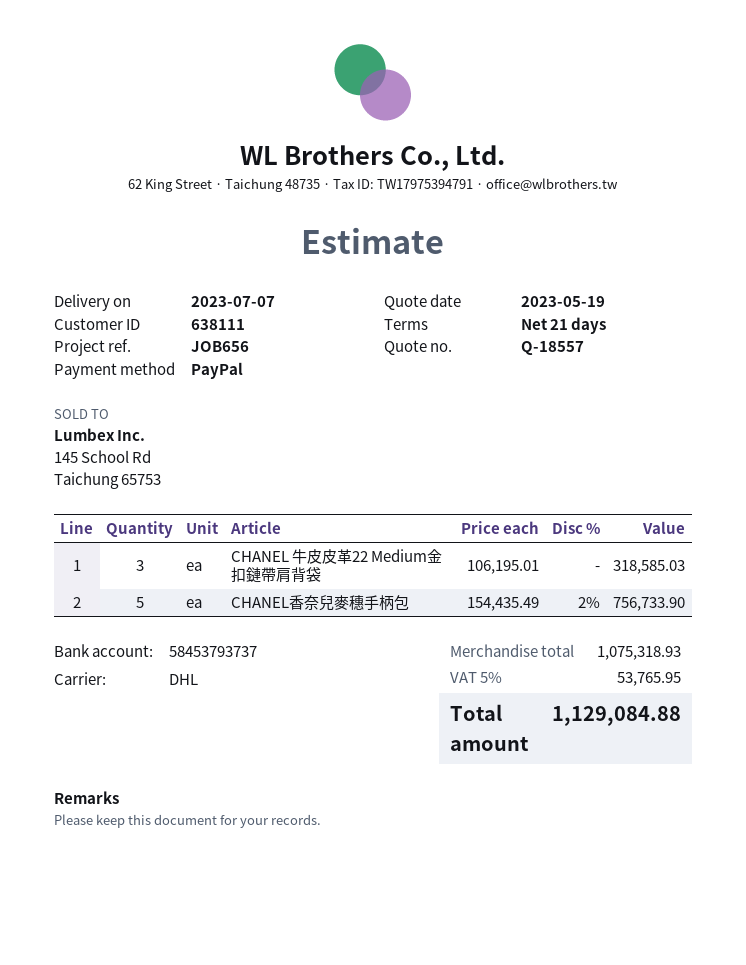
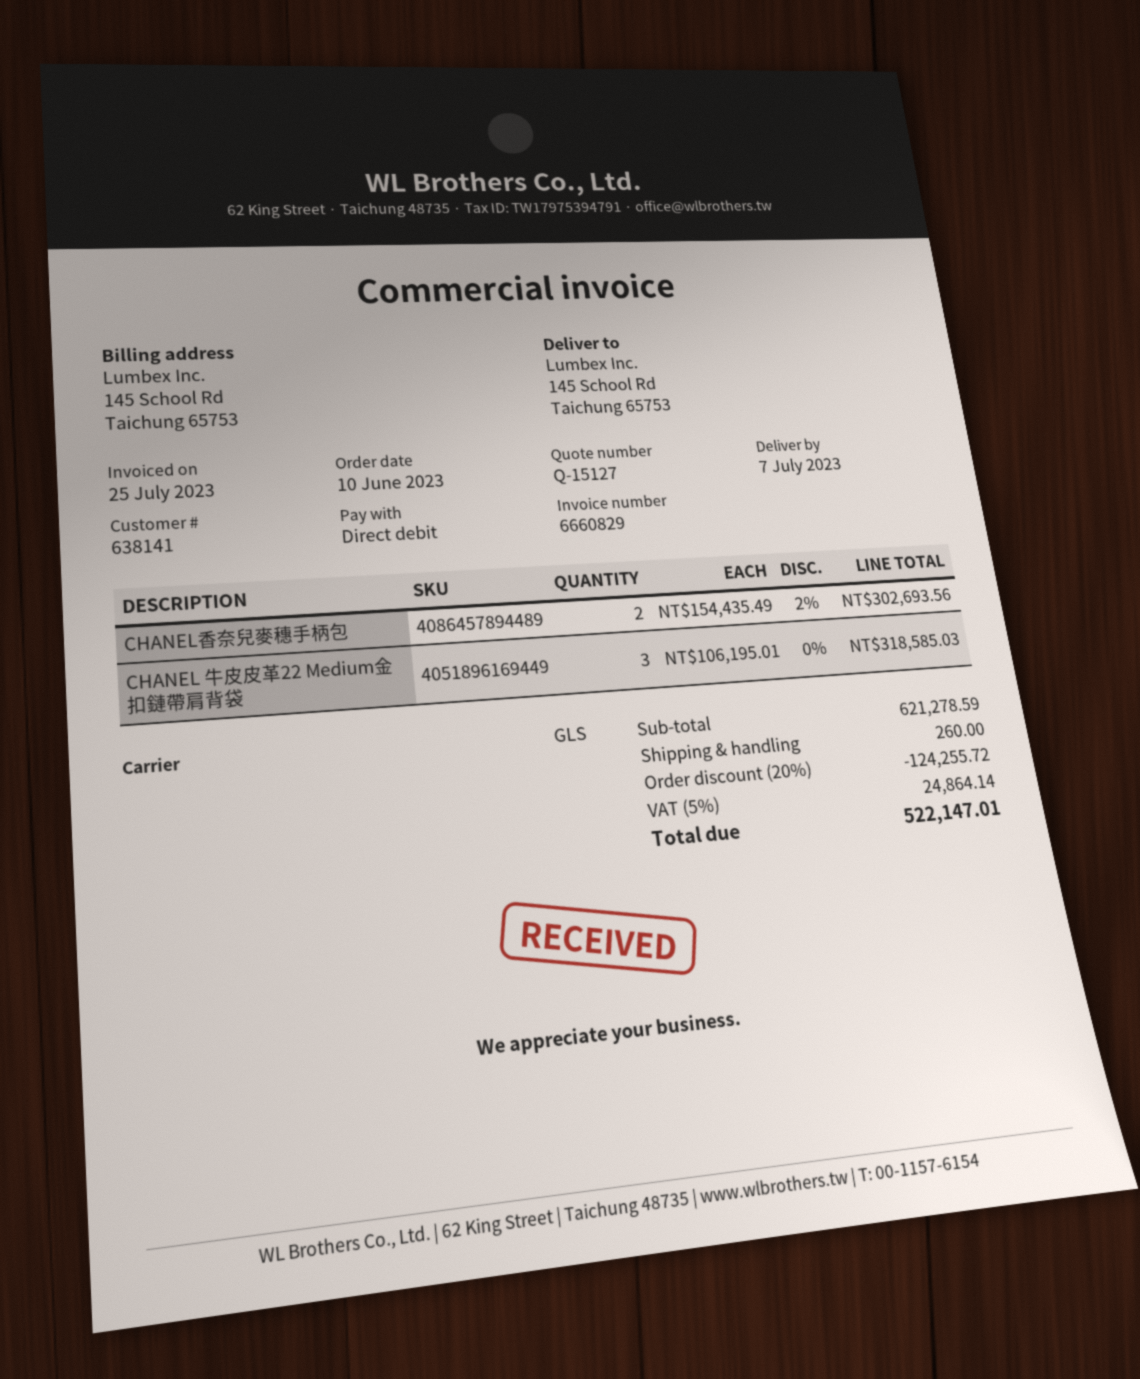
quote number: Q-18557 -> Q-15127
customer number: 638111 -> 638141
payment method: PayPal -> direct debit
shipping method: DHL -> GLS
CHANEL香奈兒麥穗手柄包: 5 x 154435.49 - 2% = 756733.90 -> 2 x 154435.49 - 2% = 302693.56
subtotal: 1075318.93 -> 621278.59
discount: none -> 20% = 124255.72
shipping: none -> 260.00
tax: 5% = 53765.95 -> 5% = 24864.14
total: 1129084.88 -> 522147.01

